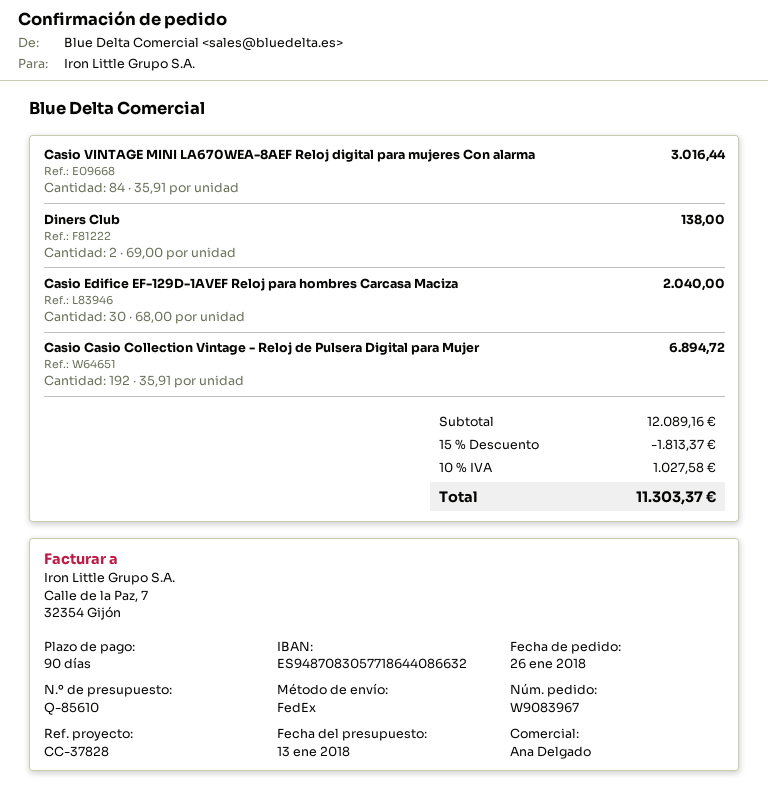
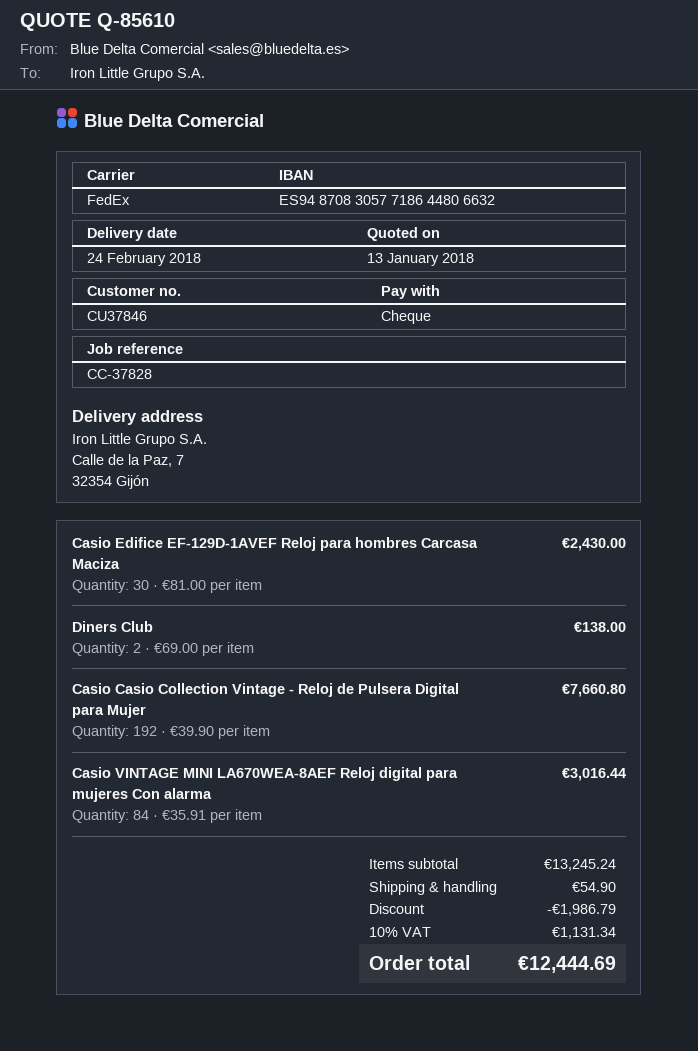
bank account: ES9487083057718644086632 -> ES9487083057718644806632
Casio Edifice EF-129D-1AVEF Reloj para hombres Carcasa Maciza: 30 x 68.00 = 2040.00 -> 30 x 81.00 = 2430.00
Casio Casio Collection Vintage - Reloj de Pulsera Digital para Mujer: 192 x 35.91 = 6894.72 -> 192 x 39.90 = 7660.80
subtotal: 12089.16 -> 13245.24
discount: 1813.37 -> 1986.79
shipping: none -> 54.90
tax: 10% = 1027.58 -> 10% = 1131.34
total: 11303.37 -> 12444.69

